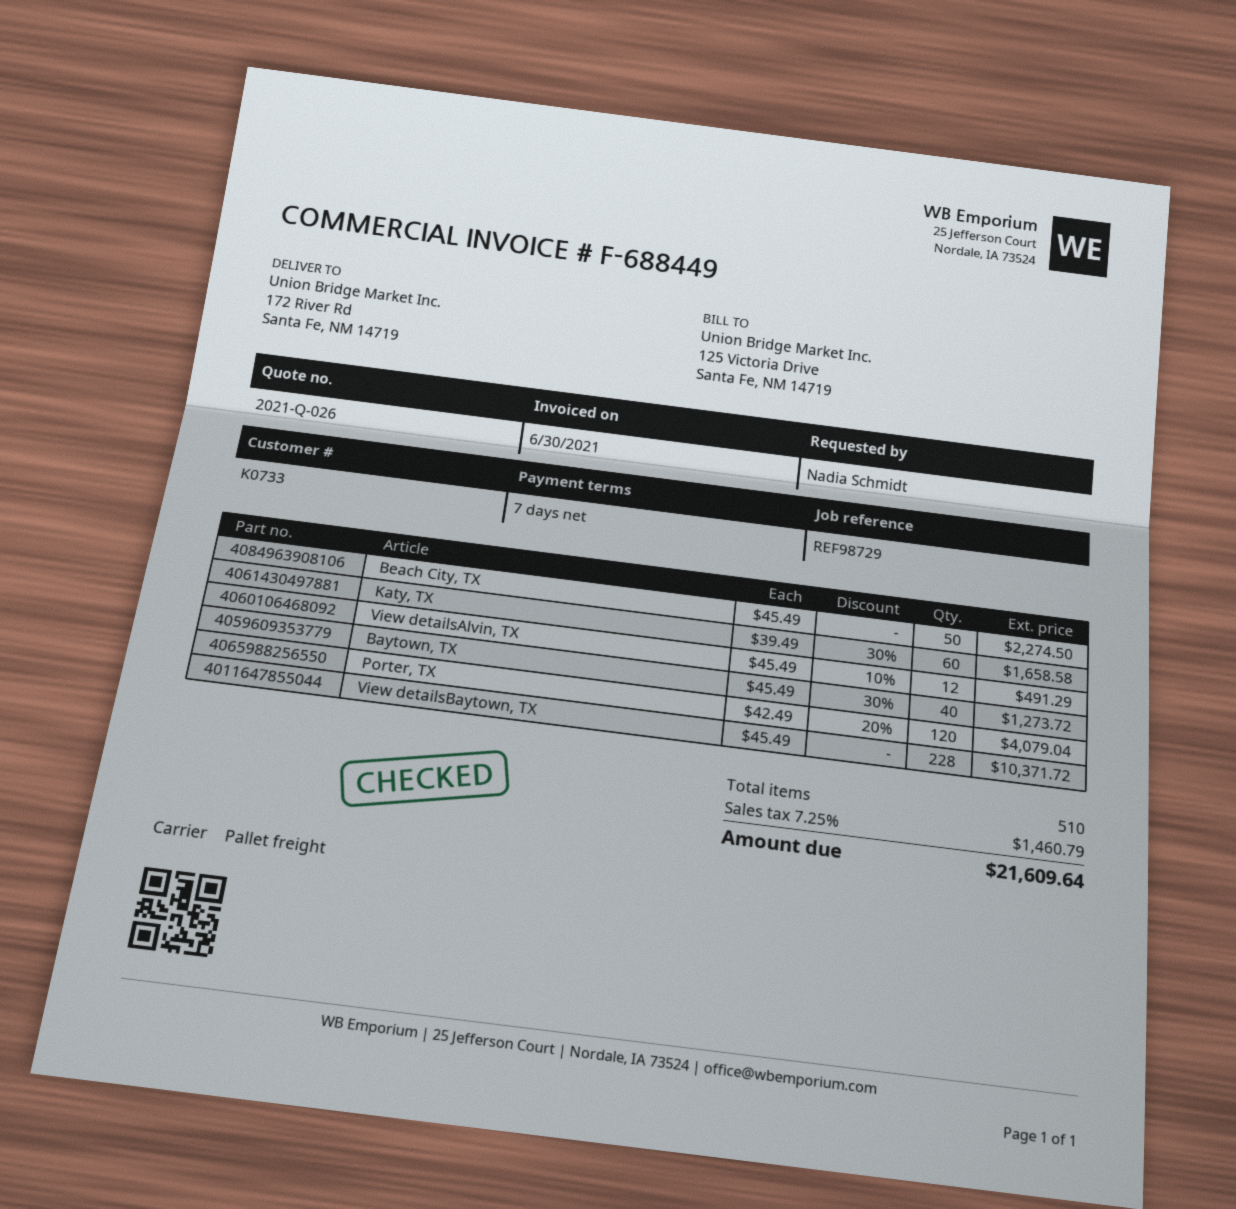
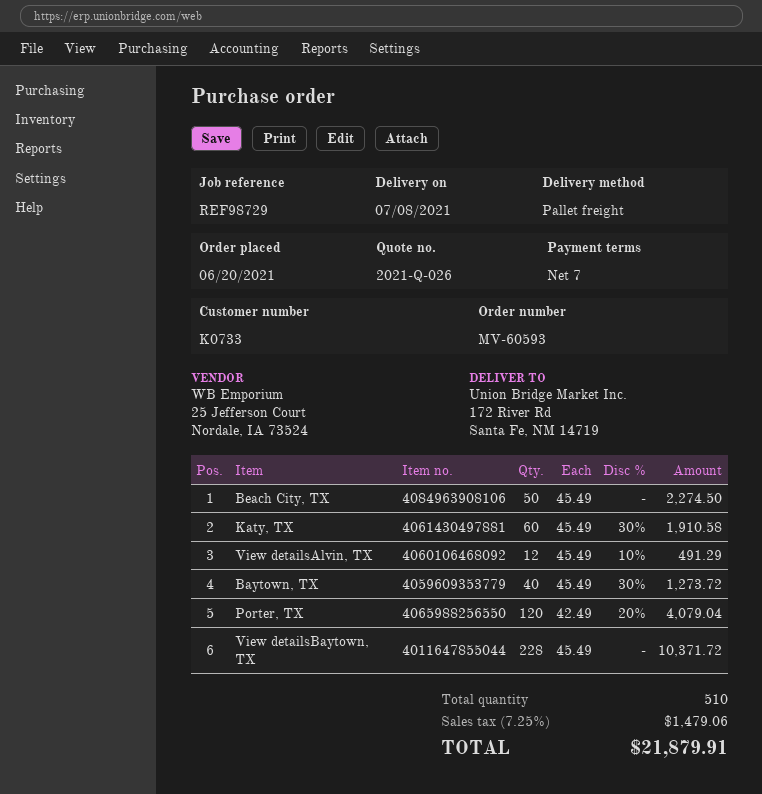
Katy, TX: 60 x 39.49 - 30% = 1658.58 -> 60 x 45.49 - 30% = 1910.58
tax: 7.25% = 1460.79 -> 7.25% = 1479.06
total: 21609.64 -> 21879.91

